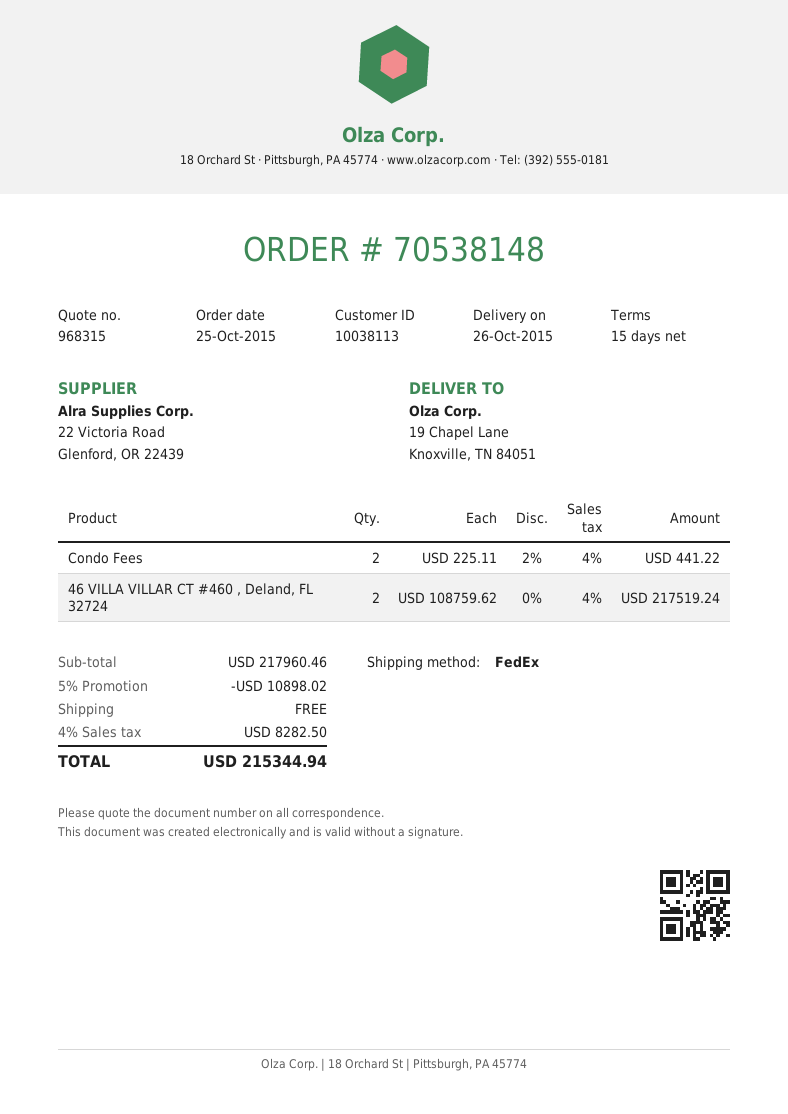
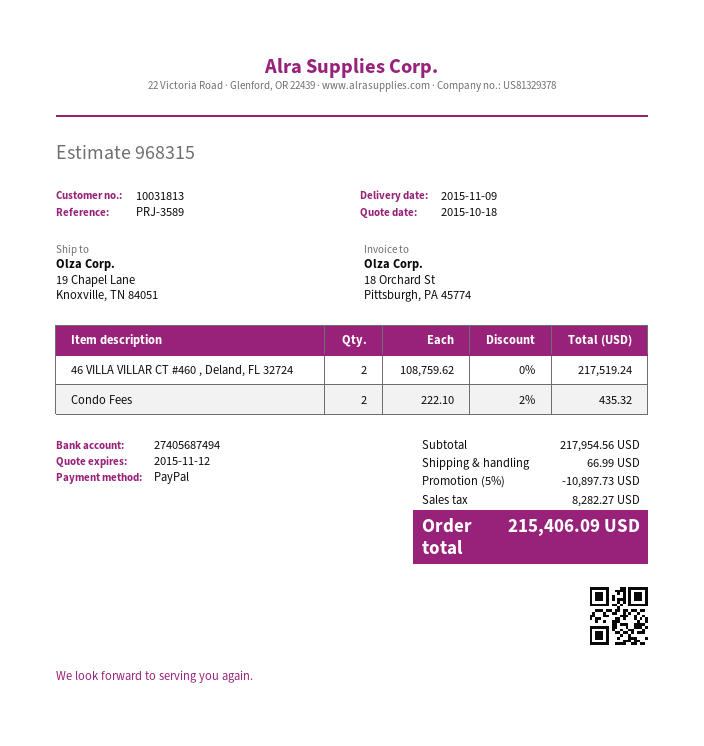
delivery date: 2015-10-26 -> 2015-11-09
customer number: 10038113 -> 10031813
Condo Fees: 2 x 225.11 - 2% = 441.22 -> 2 x 222.10 - 2% = 435.32
subtotal: 217960.46 -> 217954.56
discount: 5% = 10898.02 -> 5% = 10897.73
shipping: 0.00 -> 66.99
tax: 8282.50 -> 8282.27
total: 215344.94 -> 215406.09

